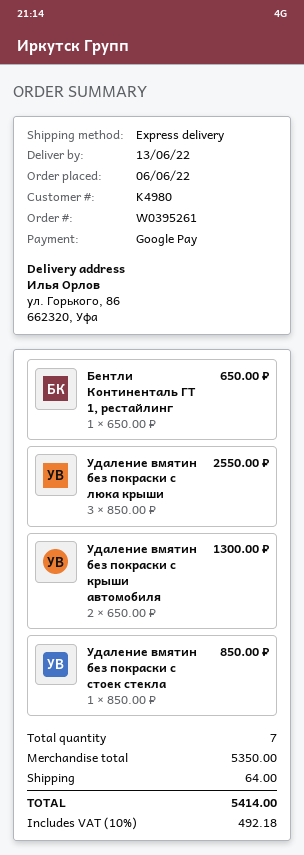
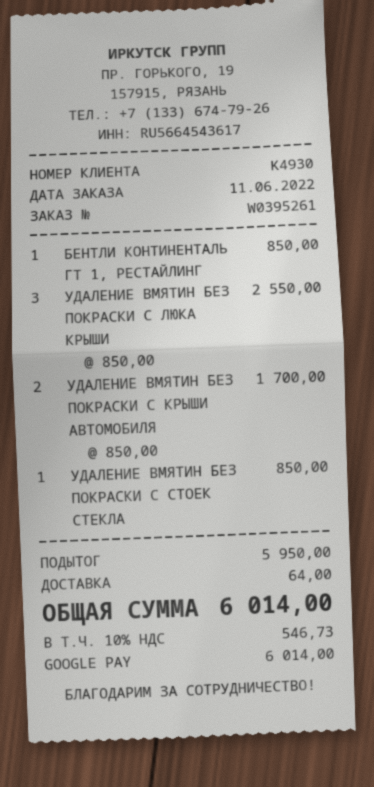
order date: 2022-06-06 -> 2022-06-11
customer number: K4980 -> K4930
Бентли Континенталь ГТ 1, рестайлинг: 1 x 650.00 = 650.00 -> 1 x 850.00 = 850.00
Удаление вмятин без покраски с крыши автомобиля: 2 x 650.00 = 1300.00 -> 2 x 850.00 = 1700.00
subtotal: 5350.00 -> 5950.00
tax: 10% = 492.18 -> 10% = 546.73
total: 5414.00 -> 6014.00

